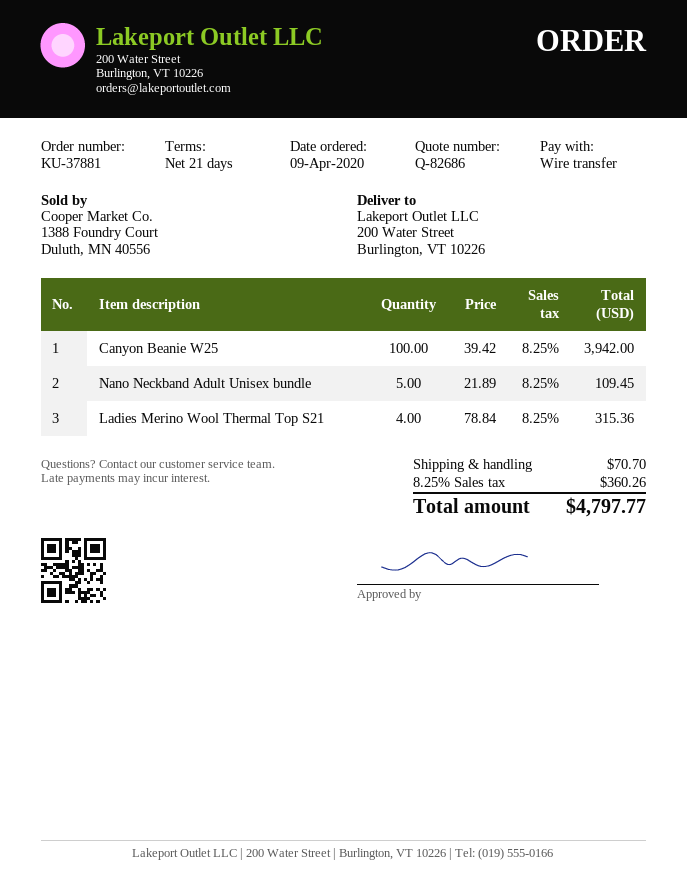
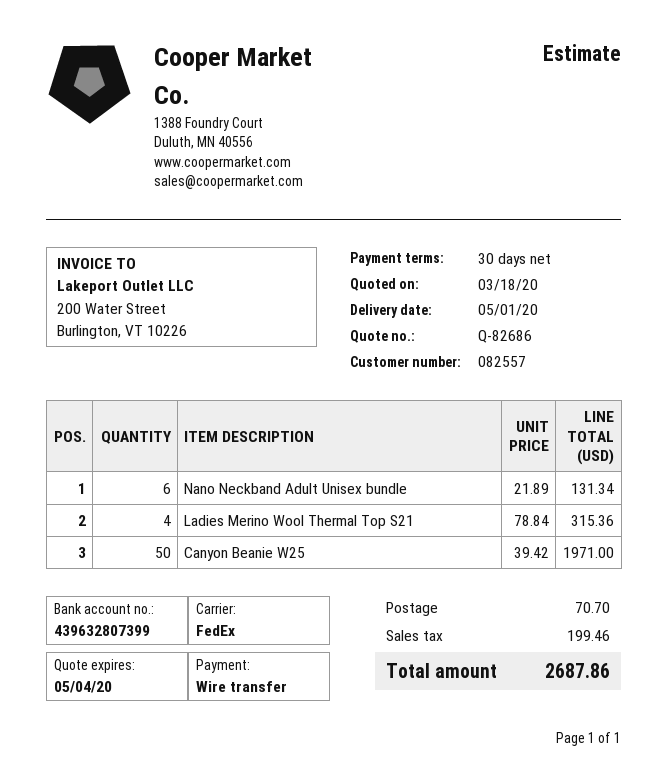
payment terms: 21 days -> 30 days
Canyon Beanie W25: 100 x 39.42 = 3942.00 -> 50 x 39.42 = 1971.00
Nano Neckband Adult Unisex bundle: 5 x 21.89 = 109.45 -> 6 x 21.89 = 131.34
tax: 360.26 -> 199.46
total: 4797.77 -> 2687.86

